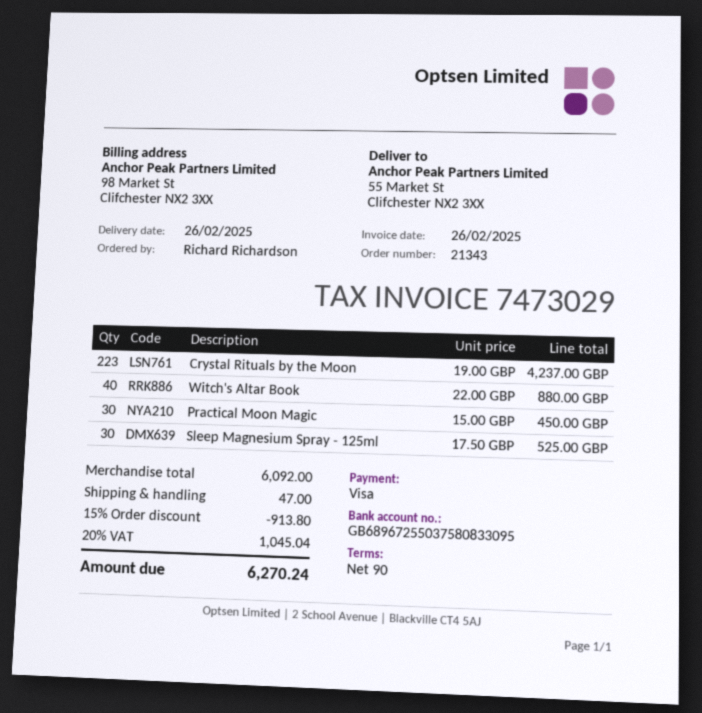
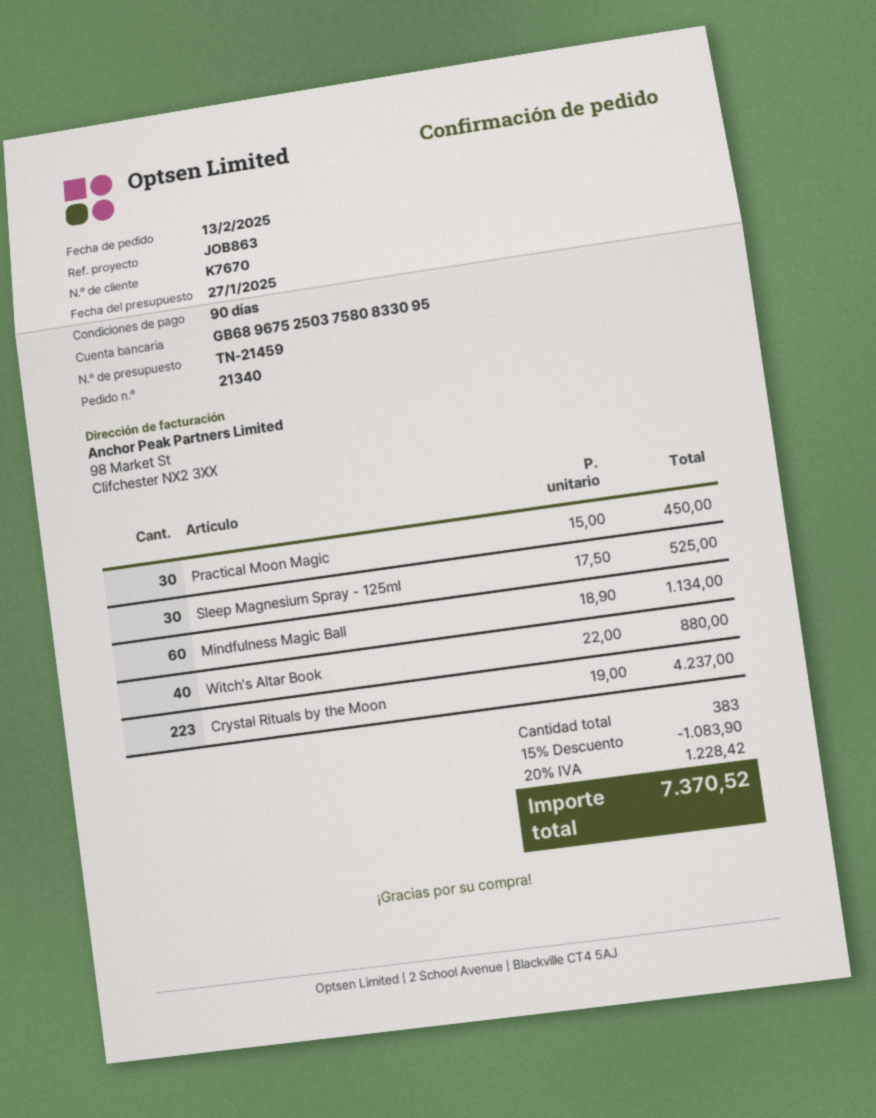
order number: 21343 -> 21340
bank account: GB68967255037580833095 -> GB68967525037580833095
Mindfulness Magic Ball: none -> 60 x 18.90 = 1134.00
discount: 15% = 913.80 -> 15% = 1083.90
shipping: 47.00 -> none
tax: 20% = 1045.04 -> 20% = 1228.42
total: 6270.24 -> 7370.52

